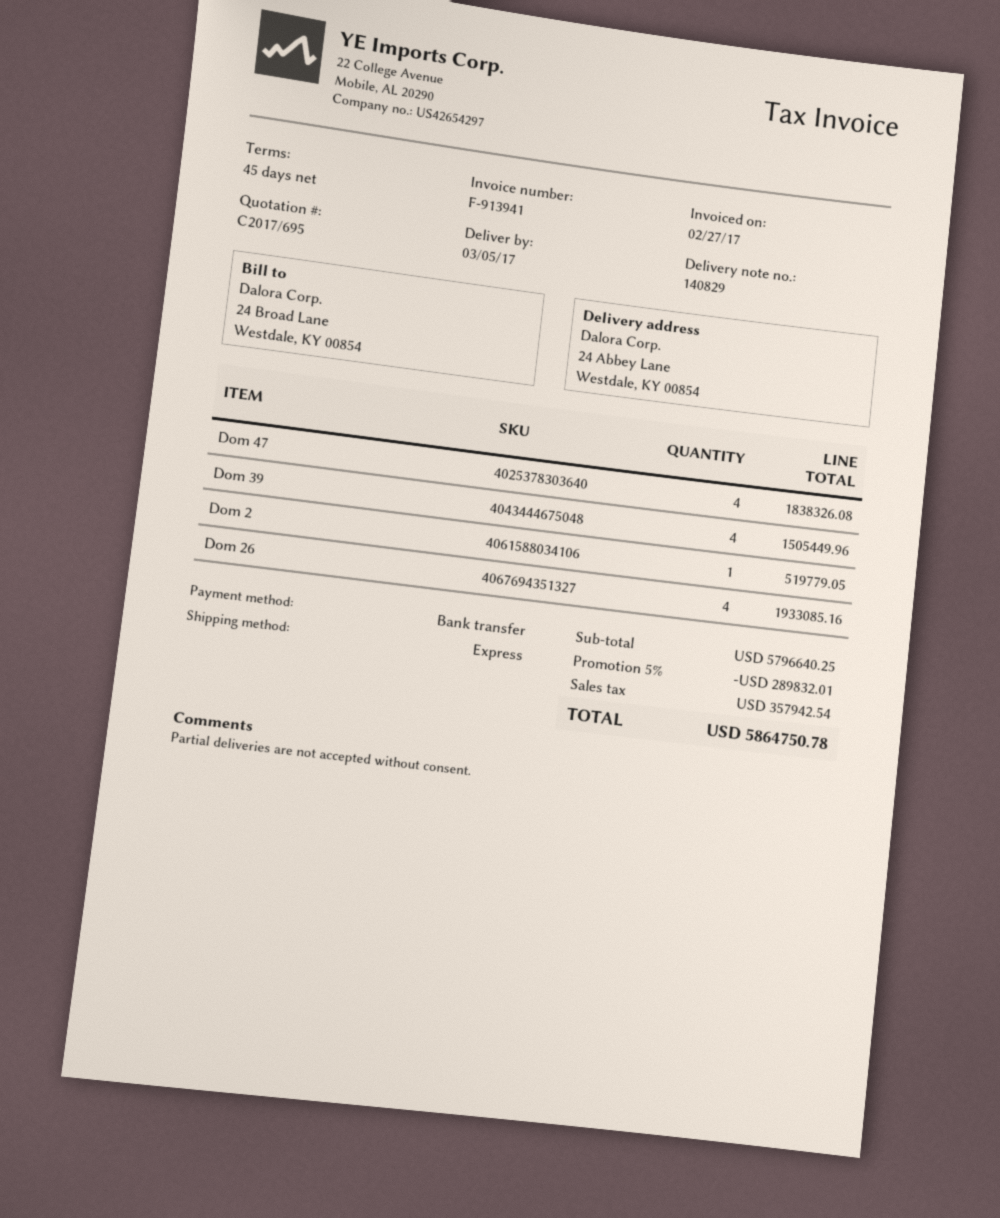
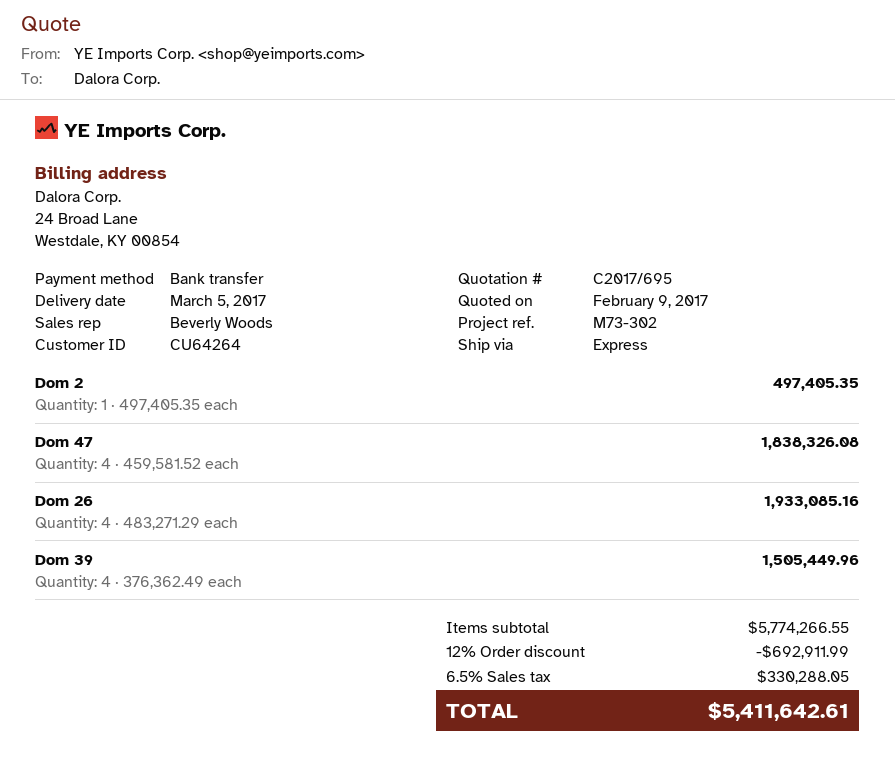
Dom 2: 1 for 519779.05 -> 1 for 497405.35
subtotal: 5796640.25 -> 5774266.55
discount: 5% = 289832.01 -> 12% = 692911.99
tax: 357942.54 -> 330288.05
total: 5864750.78 -> 5411642.61

